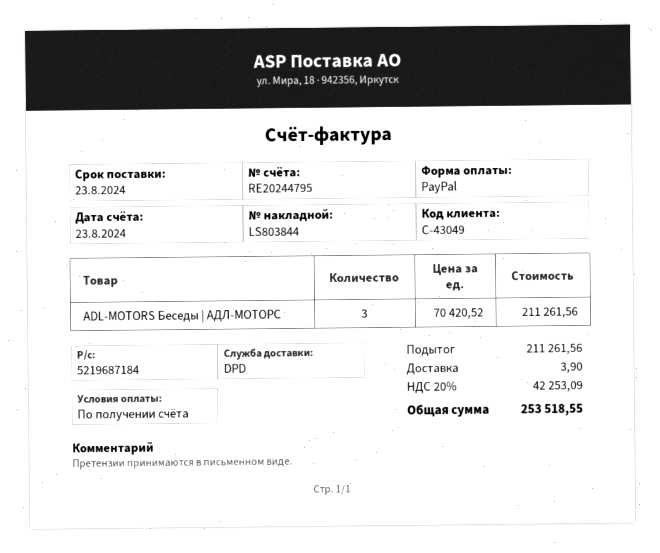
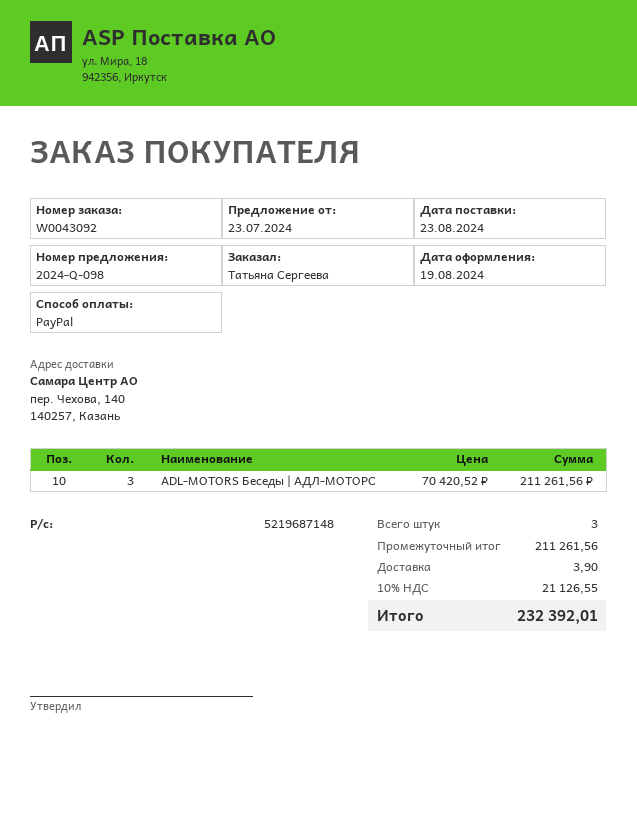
bank account: 5219687184 -> 5219687148
tax: 20% = 42253.09 -> 10% = 21126.55
total: 253518.55 -> 232392.01

